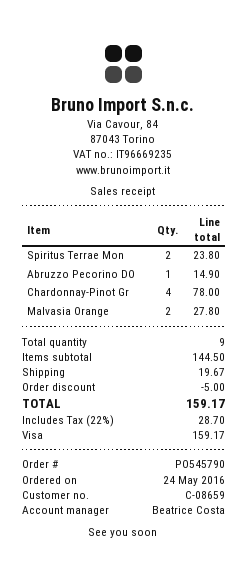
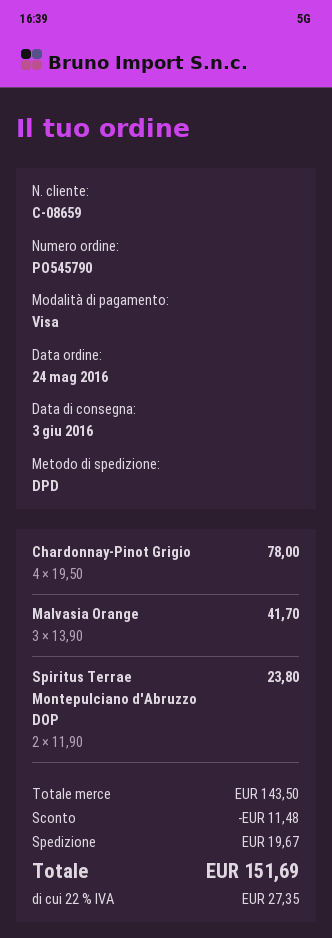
Abruzzo Pecorino DO: 1 for 14.90 -> none
Malvasia Orange: 2 for 27.80 -> 3 for 41.70
subtotal: 144.50 -> 143.50
discount: 5.00 -> 11.48
tax: 22% = 28.70 -> 22% = 27.35
total: 159.17 -> 151.69

